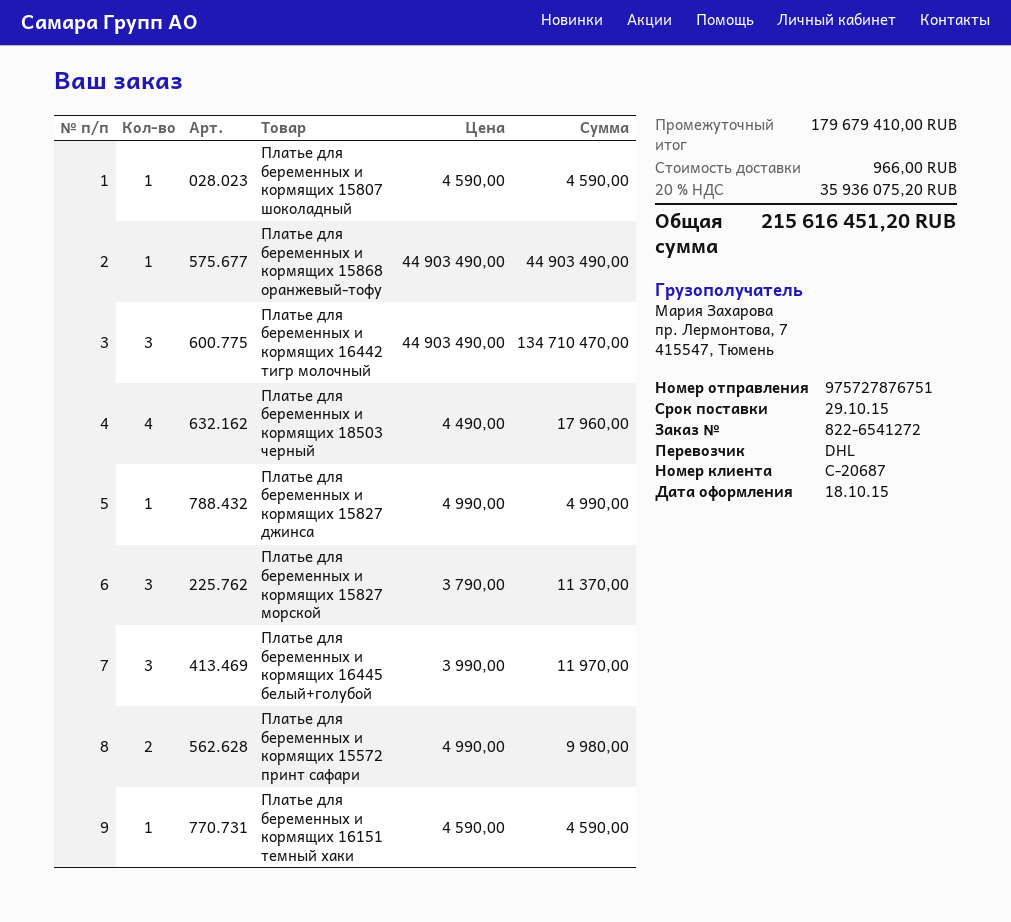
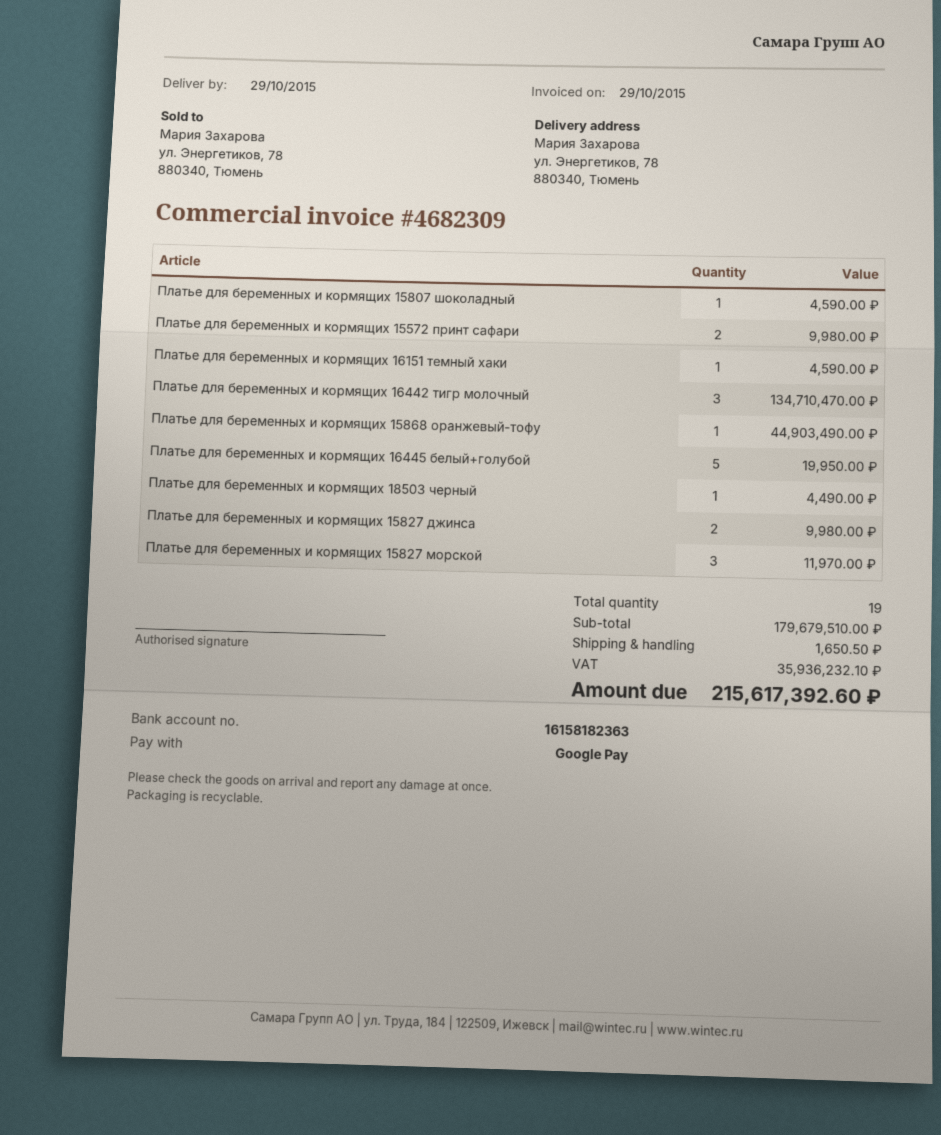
ship to: пр. Лермонтова, 7, 415547, Тюмень -> ул. Энергетиков, 78, 880340, Тюмень
Платье для беременных и кормящих 18503 черный: 4 for 17960.00 -> 1 for 4490.00
Платье для беременных и кормящих 15827 джинса: 1 for 4990.00 -> 2 for 9980.00
Платье для беременных и кормящих 15827 морской: 3 for 11370.00 -> 3 for 11970.00
Платье для беременных и кормящих 16445 белый+голубой: 3 for 11970.00 -> 5 for 19950.00
subtotal: 179679410.00 -> 179679510.00
shipping: 966.00 -> 1650.50
tax: 35936075.20 -> 35936232.10
total: 215616451.20 -> 215617392.60

